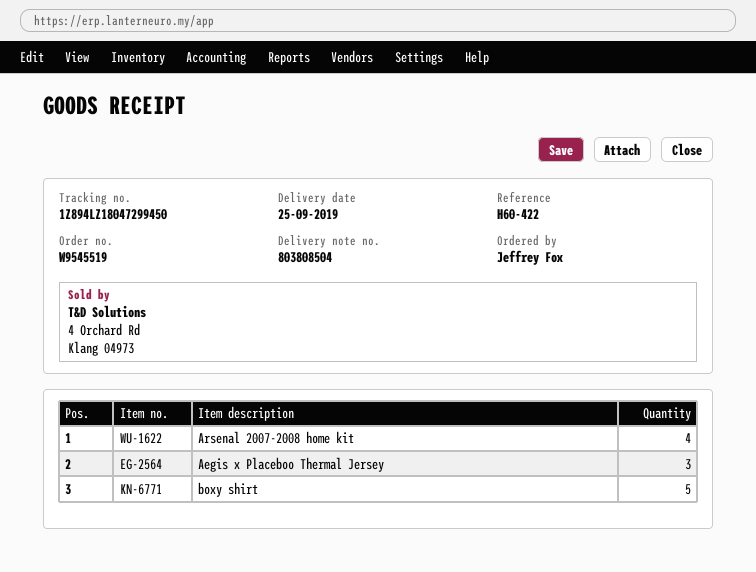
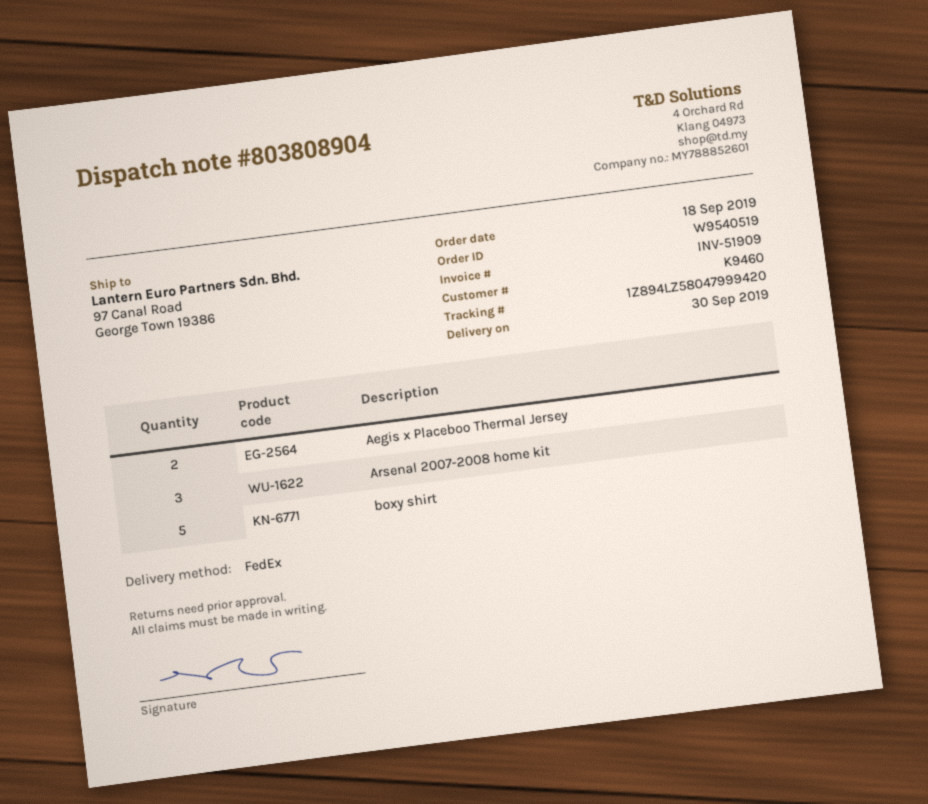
order number: W9545519 -> W9540519
delivery note number: 803808504 -> 803808904
delivery date: 2019-09-25 -> 2019-09-30
tracking number: 1Z894LZ18047299450 -> 1Z894LZ58047999420
Arsenal 2007-2008 home kit: 4 -> 3
Aegis x Placeboo Thermal Jersey: 3 -> 2

